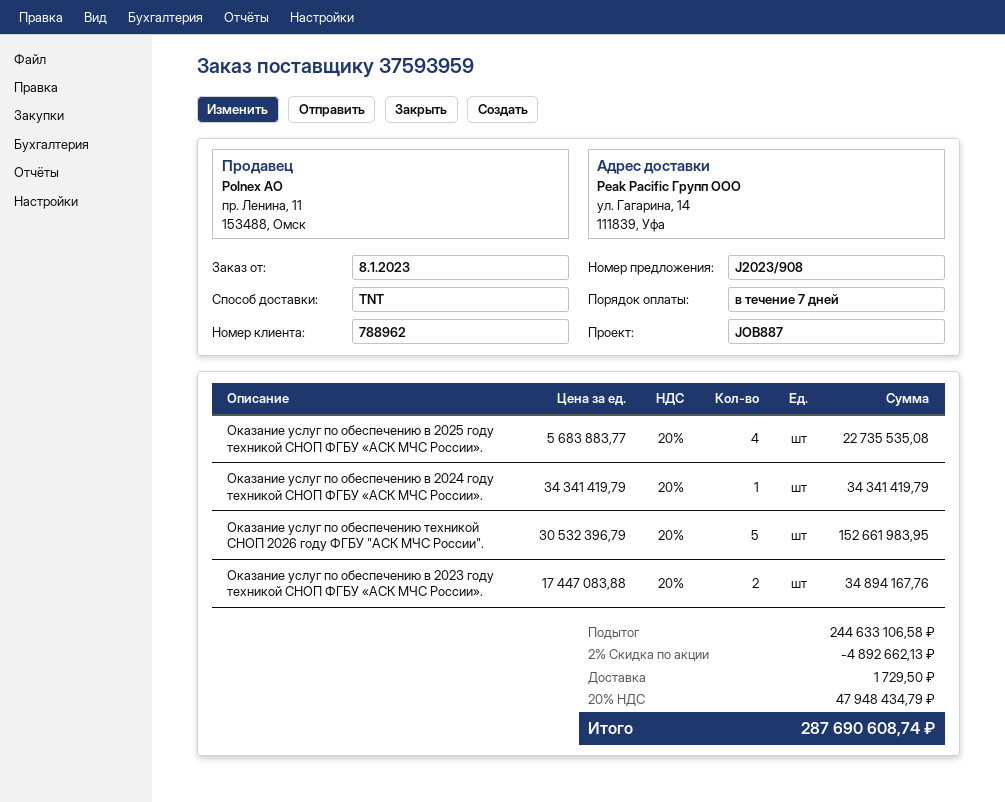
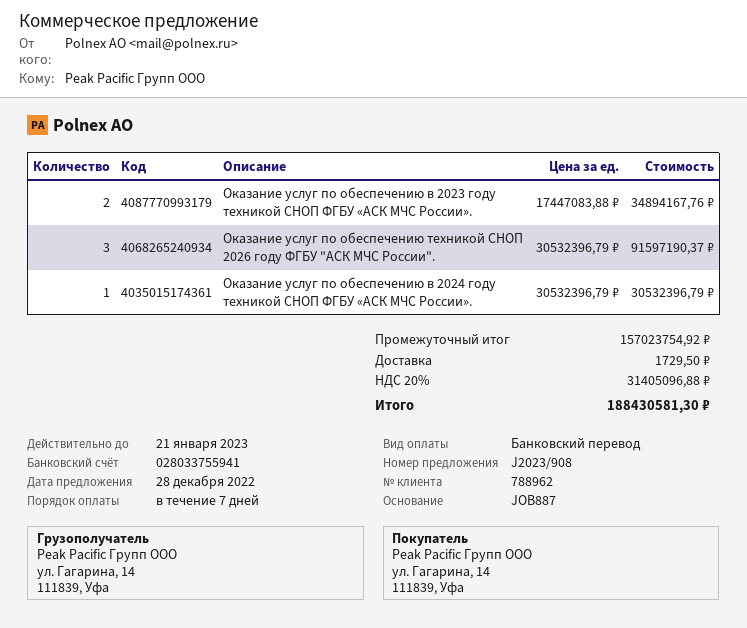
Оказание услуг по обеспечению в 2025 году техникой СНОП ФГБУ «АСК МЧС России».: 4 x 5683883.77 = 22735535.08 -> none
Оказание услуг по обеспечению в 2024 году техникой СНОП ФГБУ «АСК МЧС России».: 1 x 34341419.79 = 34341419.79 -> 1 x 30532396.79 = 30532396.79
Оказание услуг по обеспечению техникой СНОП 2026 году ФГБУ "АСК МЧС России".: 5 x 30532396.79 = 152661983.95 -> 3 x 30532396.79 = 91597190.37
subtotal: 244633106.58 -> 157023754.92
discount: 2% = 4892662.13 -> none
tax: 20% = 47948434.79 -> 20% = 31405096.88
total: 287690608.74 -> 188430581.30

